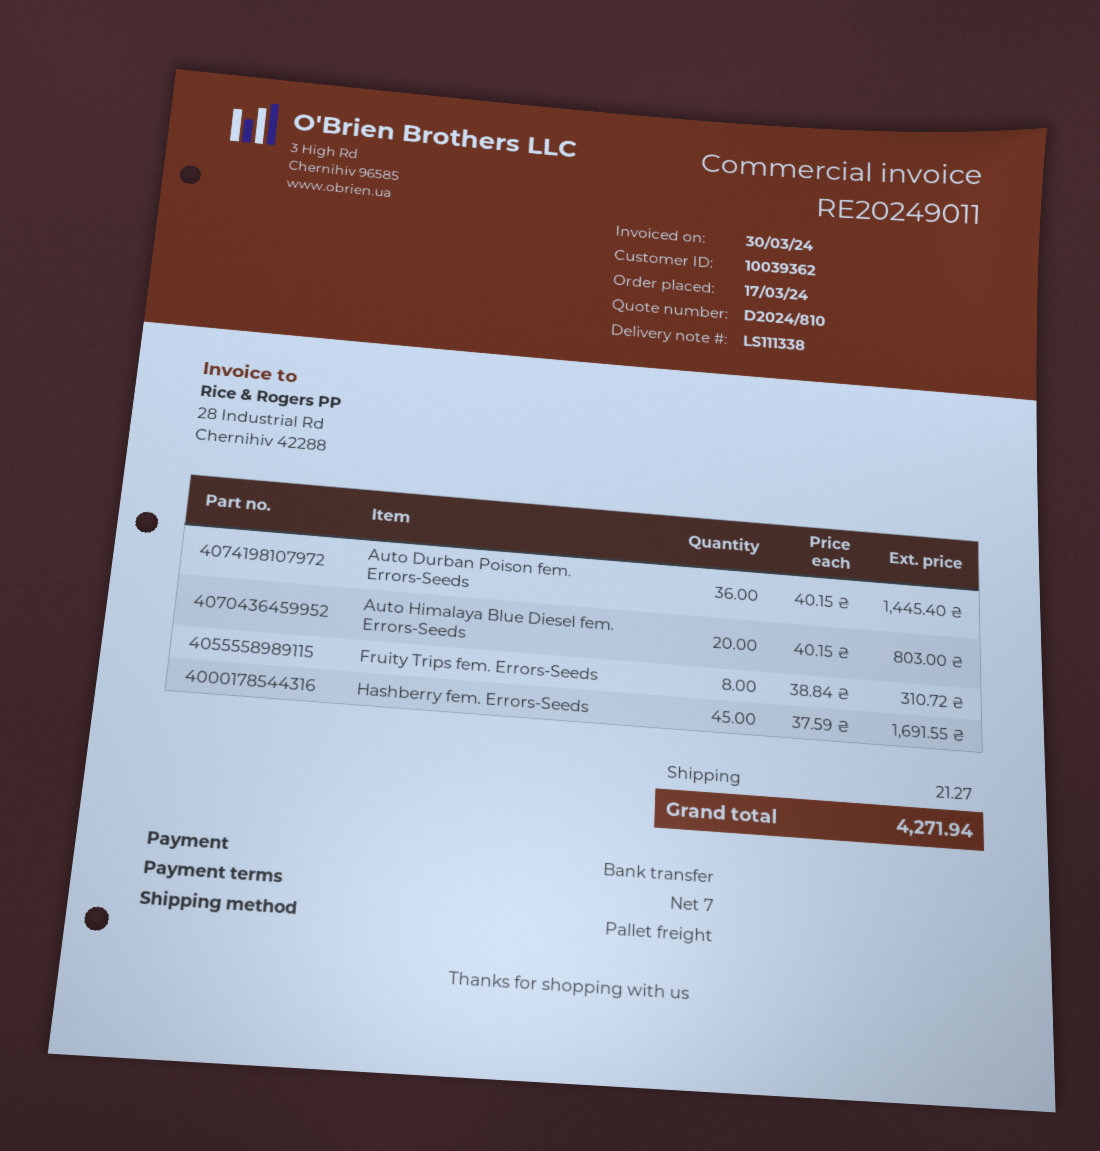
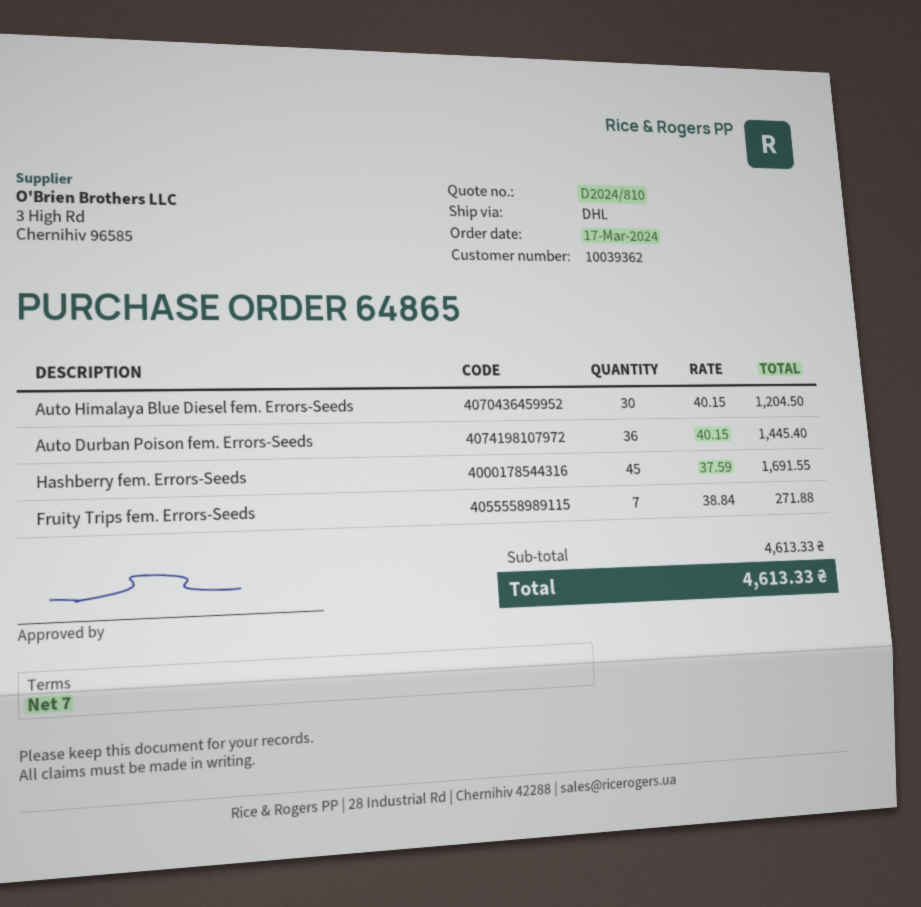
shipping method: pallet freight -> DHL
Auto Himalaya Blue Diesel fem. Errors-Seeds: 20 x 40.15 = 803.00 -> 30 x 40.15 = 1204.50
Fruity Trips fem. Errors-Seeds: 8 x 38.84 = 310.72 -> 7 x 38.84 = 271.88
shipping: 21.27 -> none
total: 4271.94 -> 4613.33

